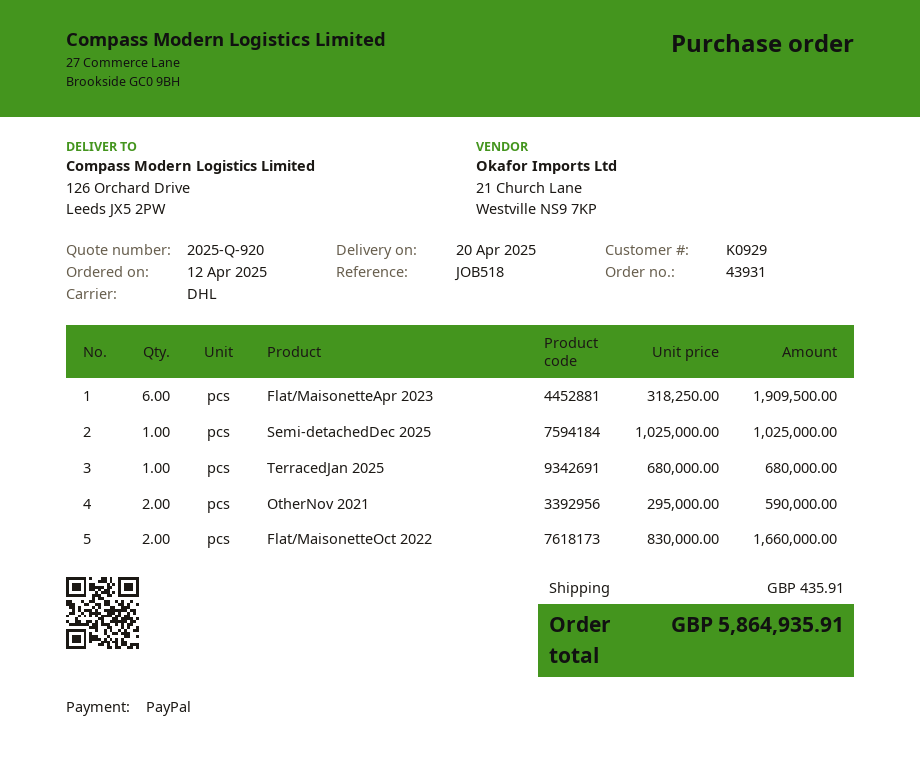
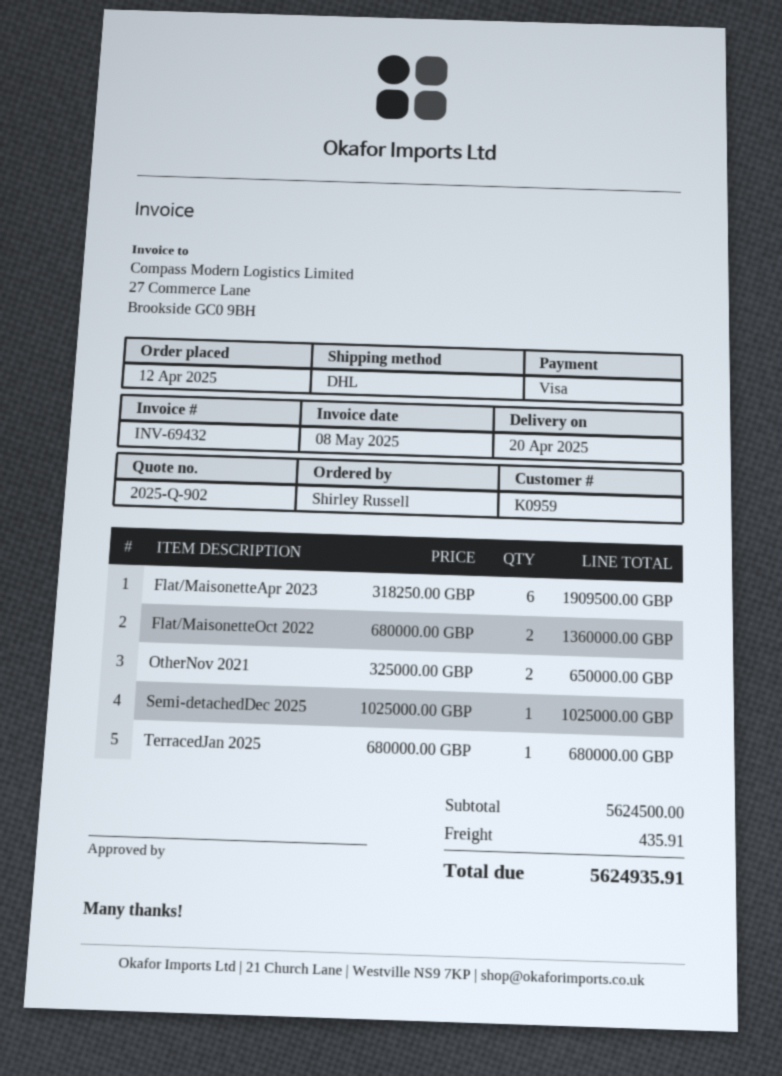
quote number: 2025-Q-920 -> 2025-Q-902
customer number: K0929 -> K0959
payment method: PayPal -> Visa
OtherNov 2021: 2 x 295000.00 = 590000.00 -> 2 x 325000.00 = 650000.00
Flat/MaisonetteOct 2022: 2 x 830000.00 = 1660000.00 -> 2 x 680000.00 = 1360000.00
total: 5864935.91 -> 5624935.91

